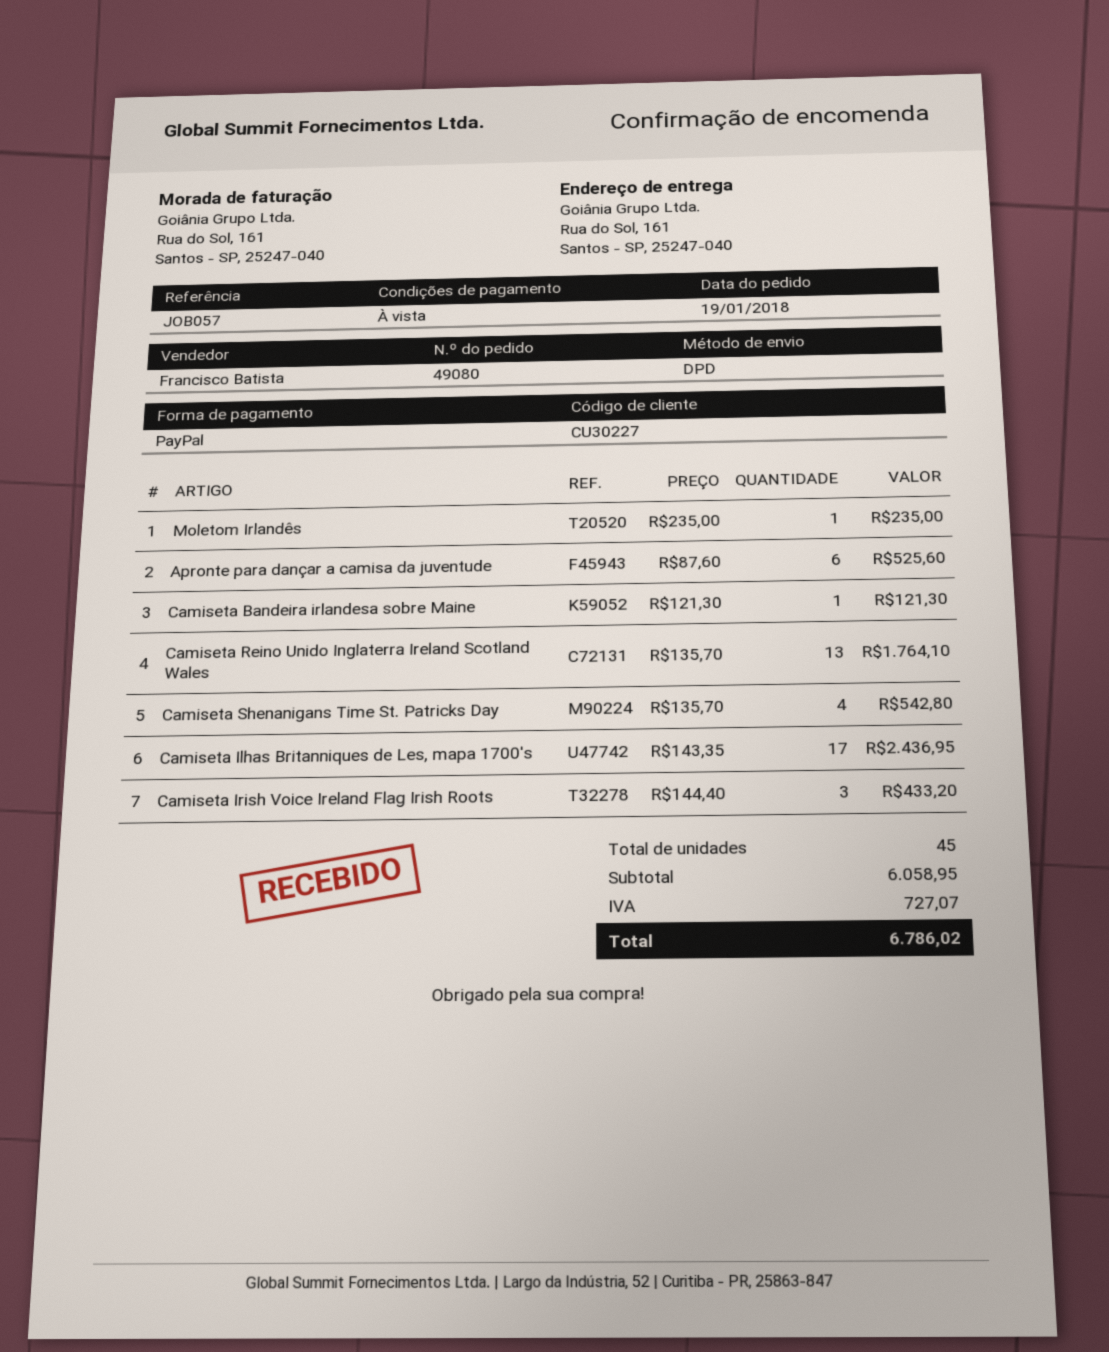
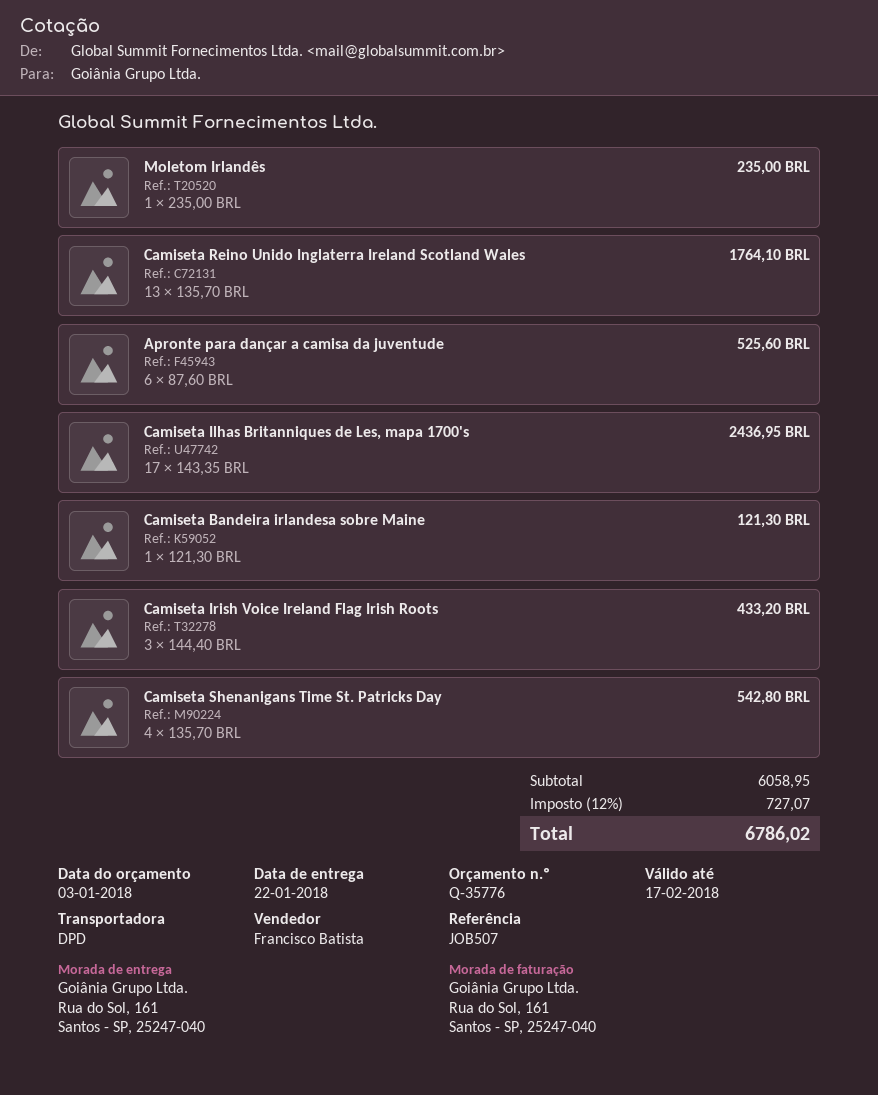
reference: JOB057 -> JOB507

